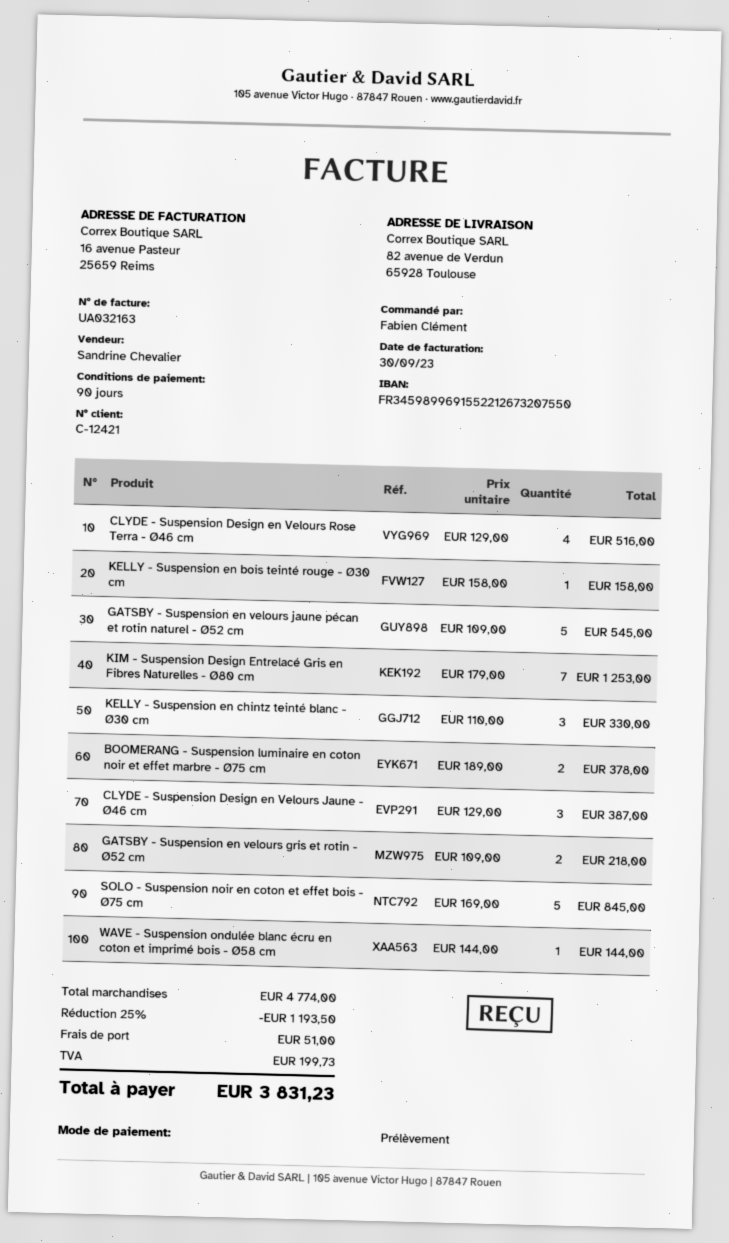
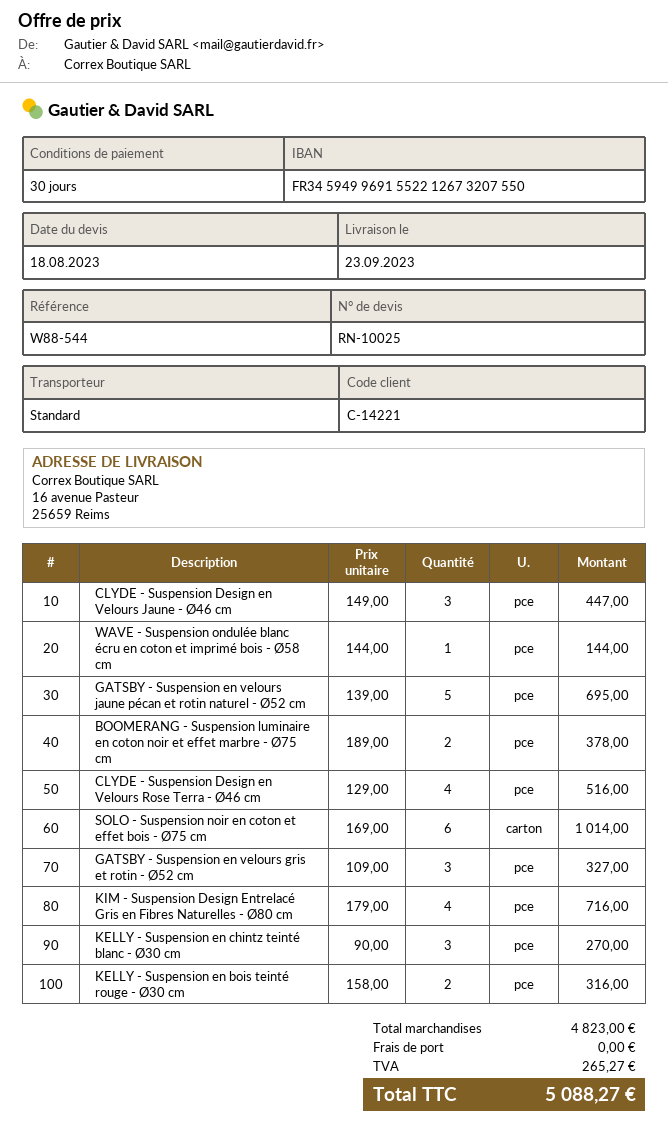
payment terms: 90 days -> 30 days
customer number: C-12421 -> C-14221
bank account: FR3459899691552212673207550 -> FR3459499691552212673207550
ship to: 82 avenue de Verdun, 65928 Toulouse -> 16 avenue Pasteur, 25659 Reims
KELLY - Suspension en bois teinté rouge - Ø30 cm: 1 x 158.00 = 158.00 -> 2 x 158.00 = 316.00
GATSBY - Suspension en velours jaune pécan et rotin naturel - Ø52 cm: 5 x 109.00 = 545.00 -> 5 x 139.00 = 695.00
KIM - Suspension Design Entrelacé Gris en Fibres Naturelles - Ø80 cm: 7 x 179.00 = 1253.00 -> 4 x 179.00 = 716.00
KELLY - Suspension en chintz teinté blanc - Ø30 cm: 3 x 110.00 = 330.00 -> 3 x 90.00 = 270.00
CLYDE - Suspension Design en Velours Jaune - Ø46 cm: 3 x 129.00 = 387.00 -> 3 x 149.00 = 447.00
GATSBY - Suspension en velours gris et rotin - Ø52 cm: 2 x 109.00 = 218.00 -> 3 x 109.00 = 327.00
SOLO - Suspension noir en coton et effet bois - Ø75 cm: 5 x 169.00 = 845.00 -> 6 x 169.00 = 1014.00
subtotal: 4774.00 -> 4823.00
discount: 25% = 1193.50 -> none
shipping: 51.00 -> 0.00
tax: 199.73 -> 265.27
total: 3831.23 -> 5088.27

